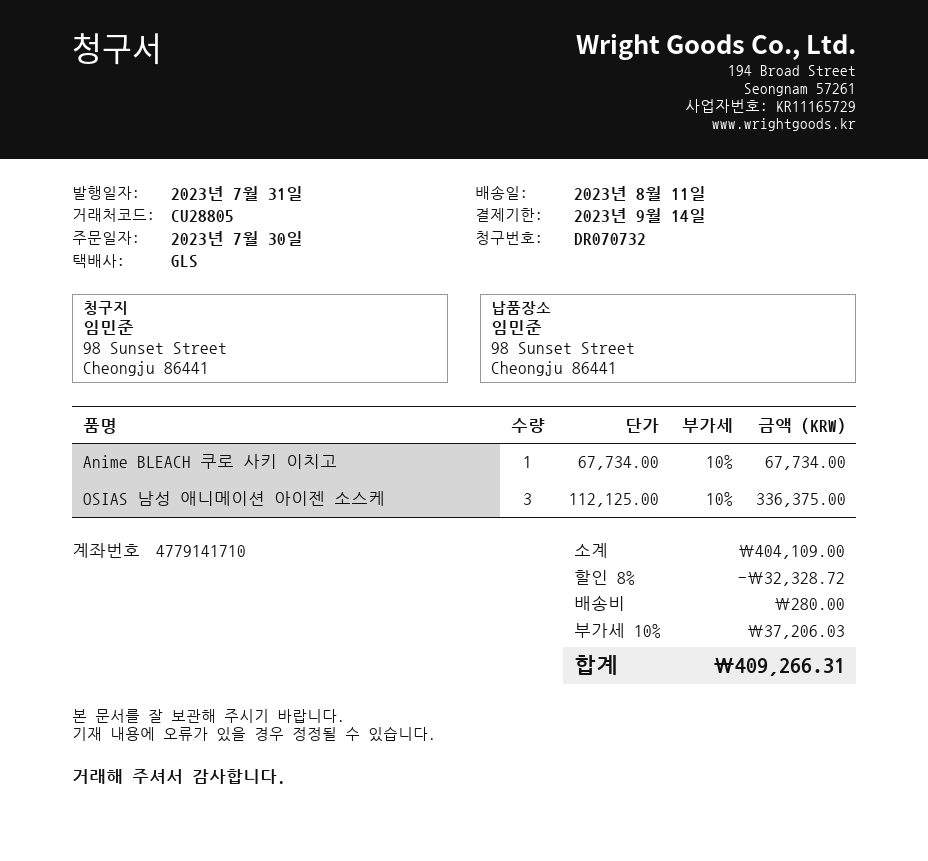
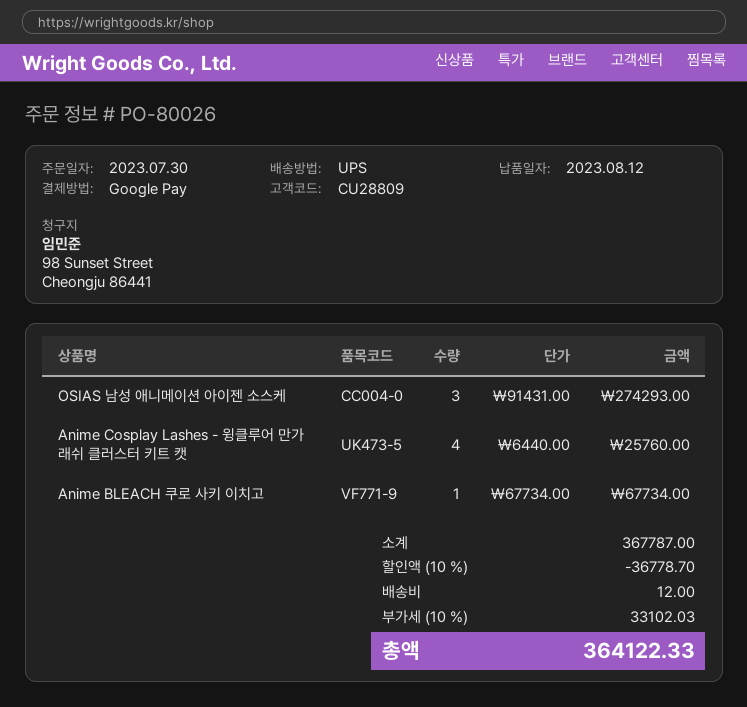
delivery date: 2023-08-11 -> 2023-08-12
customer number: CU28805 -> CU28809
shipping method: GLS -> UPS
OSIAS 남성 애니메이션 아이젠 소스케: 3 x 112125.00 = 336375.00 -> 3 x 91431.00 = 274293.00
Anime Cosplay Lashes - 윙클루어 만가 래쉬 클러스터 키트 캣: none -> 4 x 6440.00 = 25760.00
subtotal: 404109.00 -> 367787.00
discount: 8% = 32328.72 -> 10% = 36778.70
shipping: 280.00 -> 12.00
tax: 10% = 37206.03 -> 10% = 33102.03
total: 409266.31 -> 364122.33

